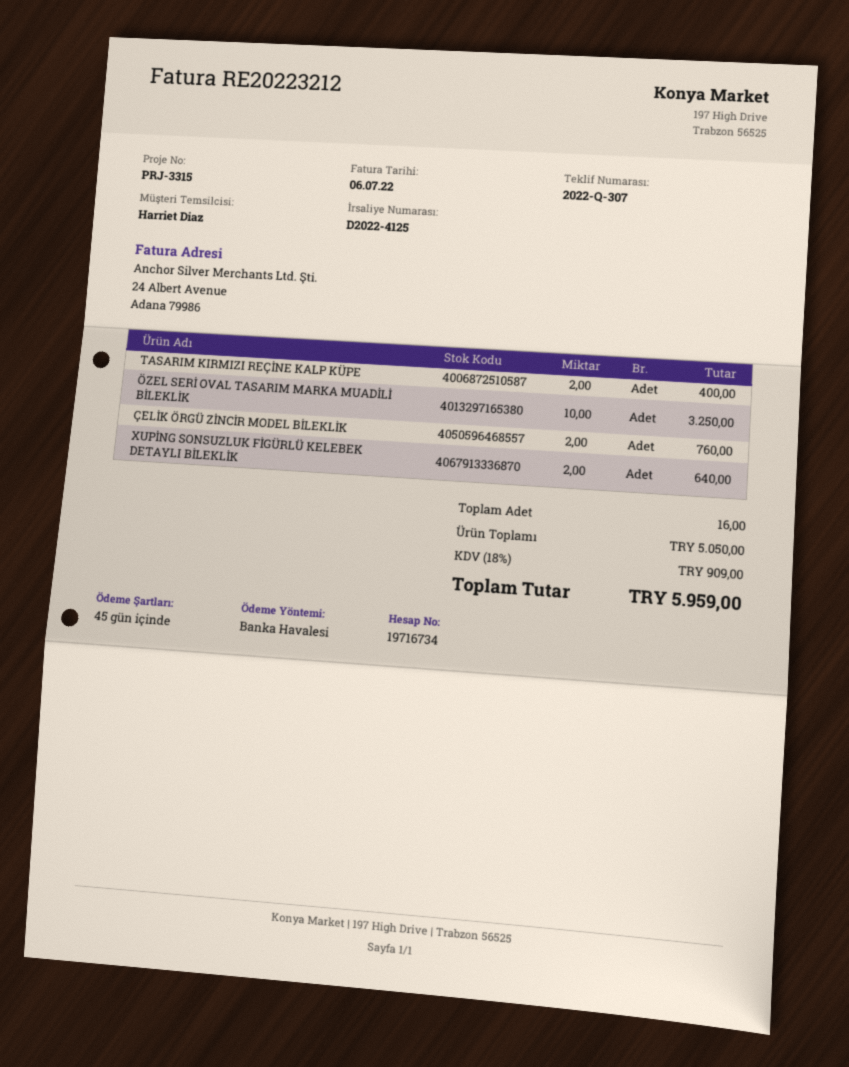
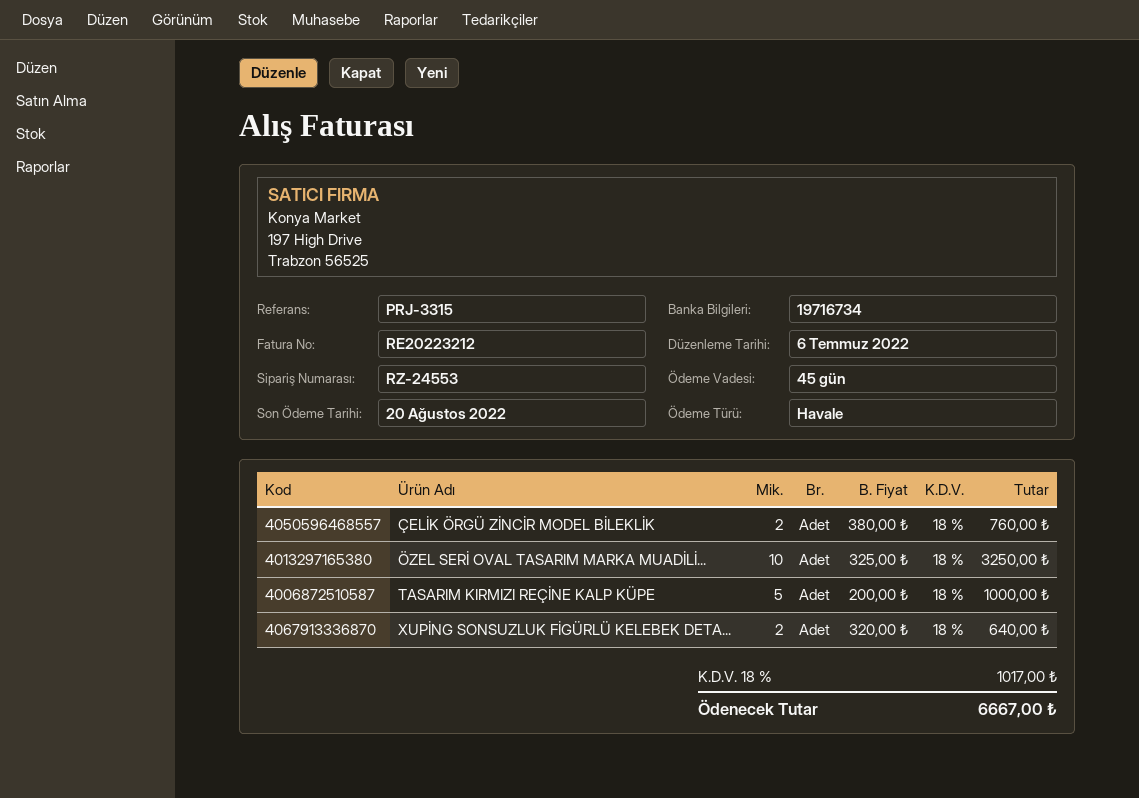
TASARIM KIRMIZI REÇİNE KALP KÜPE: 2 for 400.00 -> 5 for 1000.00
tax: 18% = 909.00 -> 18% = 1017.00
total: 5959.00 -> 6667.00

